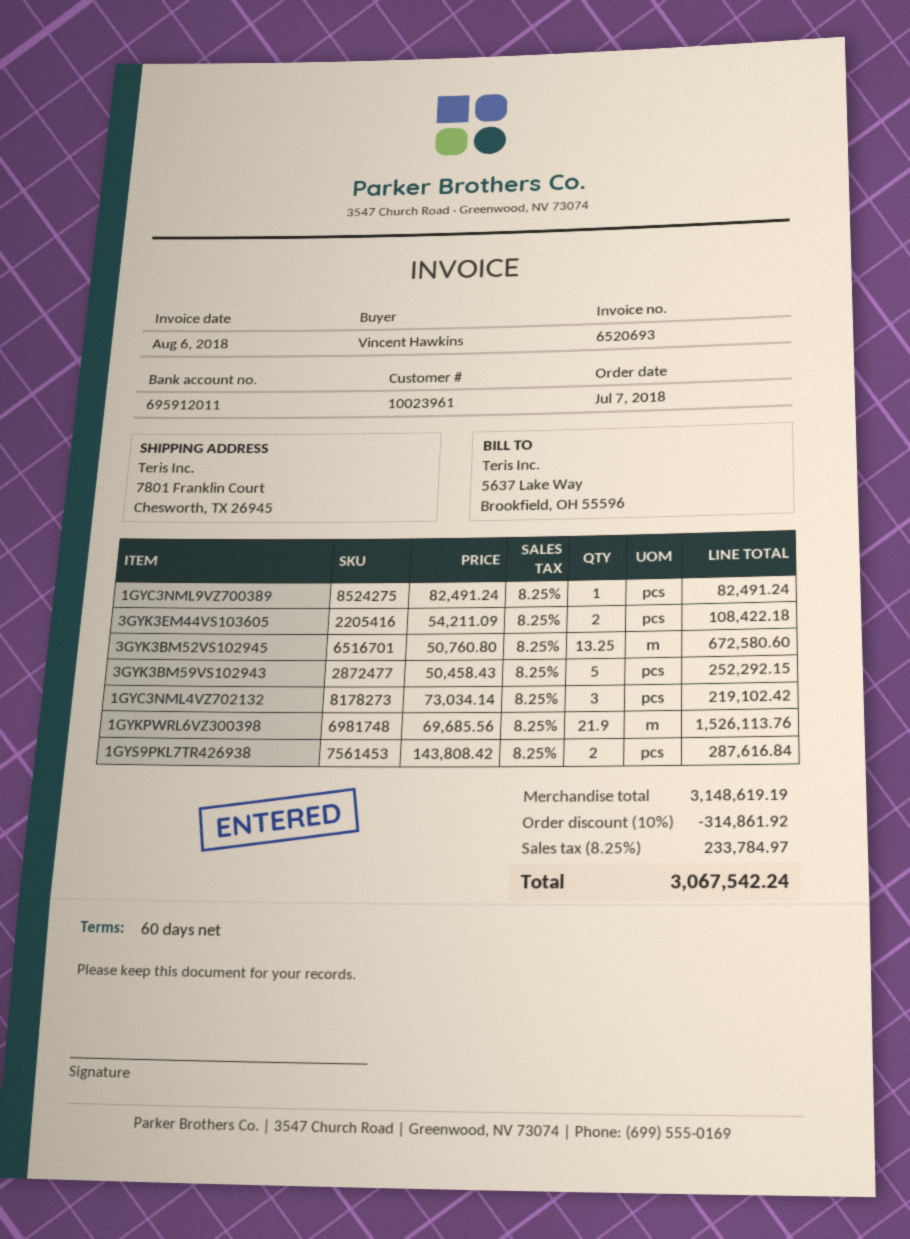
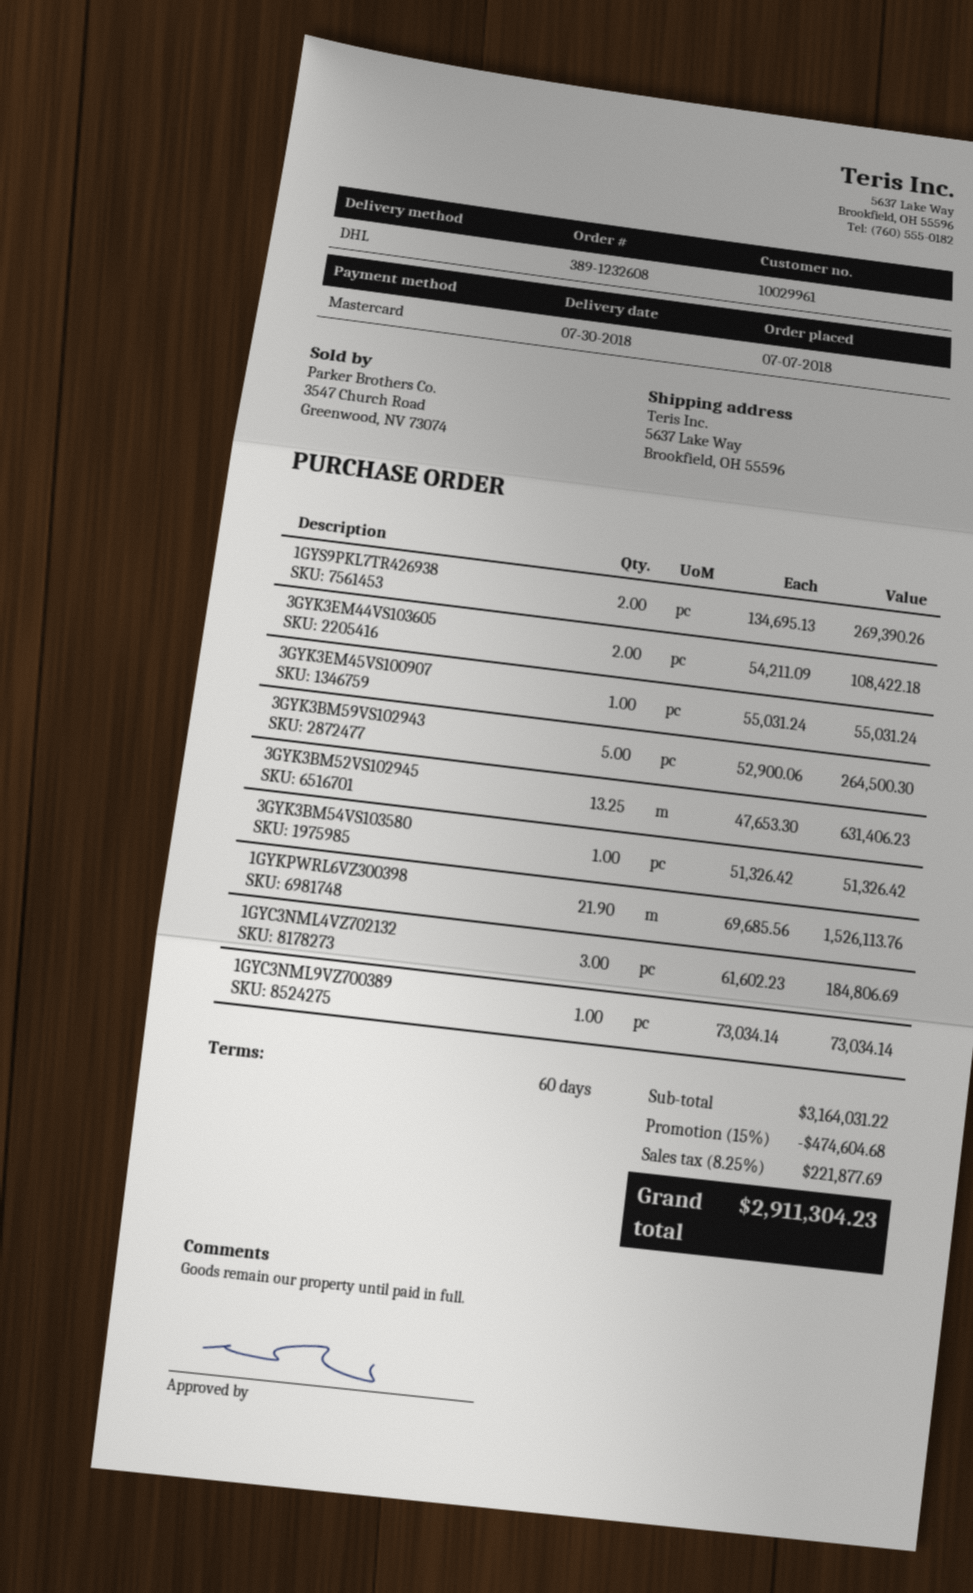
customer number: 10023961 -> 10029961
ship to: 7801 Franklin Court, Chesworth, TX 26945 -> 5637 Lake Way, Brookfield, OH 55596
1GYC3NML9VZ700389: 1 x 82491.24 = 82491.24 -> 1 x 73034.14 = 73034.14
3GYK3BM52VS102945: 13.25 x 50760.80 = 672580.60 -> 13.25 x 47653.30 = 631406.23
3GYK3BM59VS102943: 5 x 50458.43 = 252292.15 -> 5 x 52900.06 = 264500.30
1GYC3NML4VZ702132: 3 x 73034.14 = 219102.42 -> 3 x 61602.23 = 184806.69
1GYS9PKL7TR426938: 2 x 143808.42 = 287616.84 -> 2 x 134695.13 = 269390.26
3GYK3EM45VS100907: none -> 1 x 55031.24 = 55031.24
3GYK3BM54VS103580: none -> 1 x 51326.42 = 51326.42
subtotal: 3148619.19 -> 3164031.22
discount: 10% = 314861.92 -> 15% = 474604.68
tax: 8.25% = 233784.97 -> 8.25% = 221877.69
total: 3067542.24 -> 2911304.23

